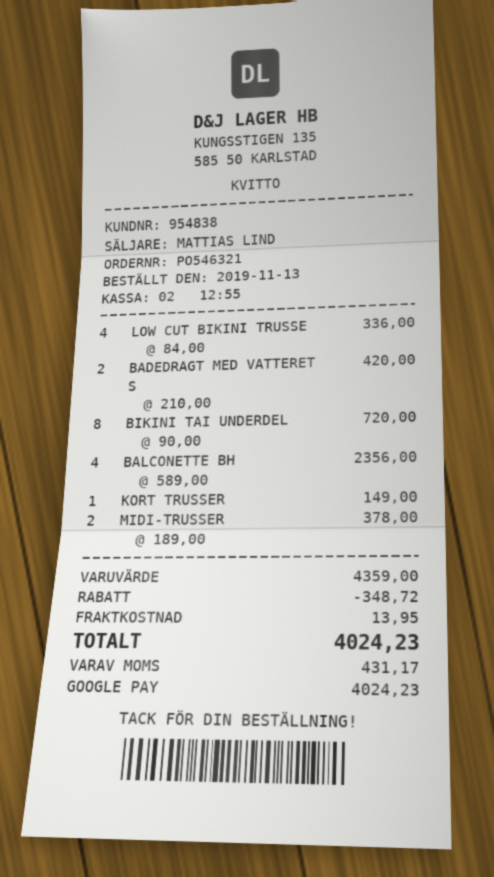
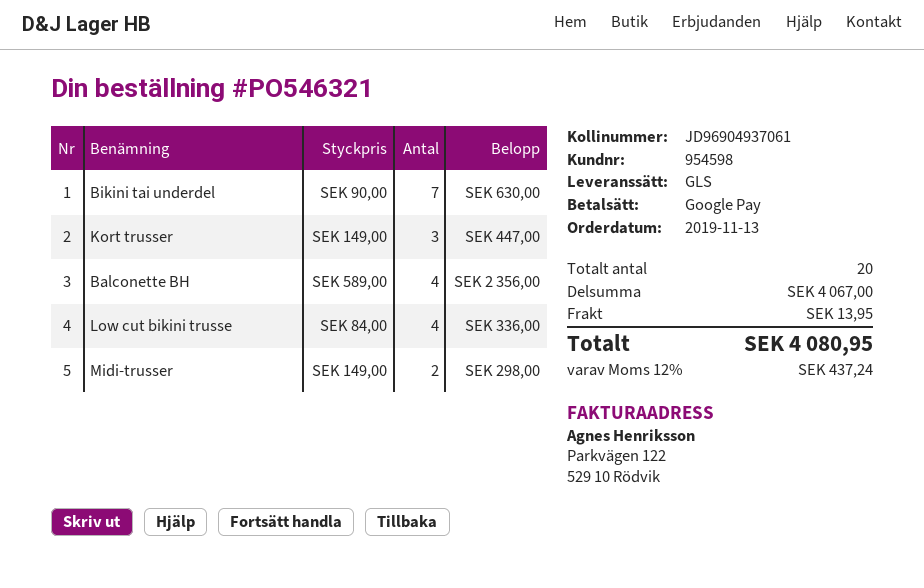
customer number: 954838 -> 954598
BADEDRAGT MED VATTERET S: 2 x 210.00 = 420.00 -> none
BIKINI TAI UNDERDEL: 8 x 90.00 = 720.00 -> 7 x 90.00 = 630.00
KORT TRUSSER: 1 x 149.00 = 149.00 -> 3 x 149.00 = 447.00
MIDI-TRUSSER: 2 x 189.00 = 378.00 -> 2 x 149.00 = 298.00
subtotal: 4359.00 -> 4067.00
discount: 348.72 -> none
tax: 431.17 -> 437.24
total: 4024.23 -> 4080.95

